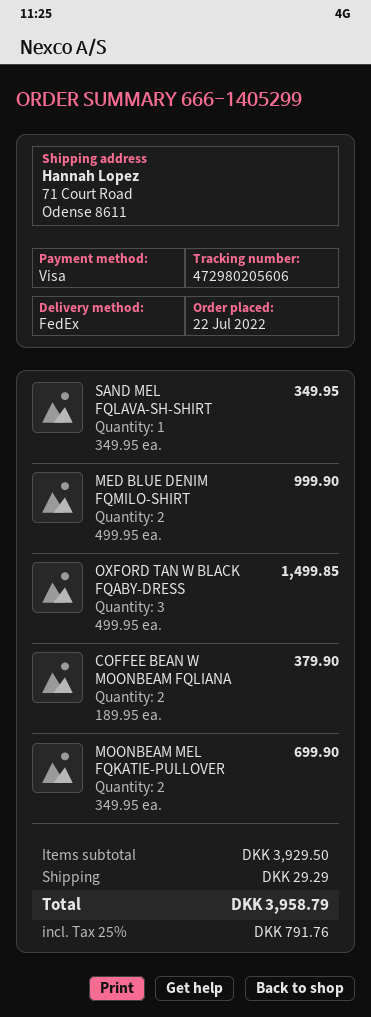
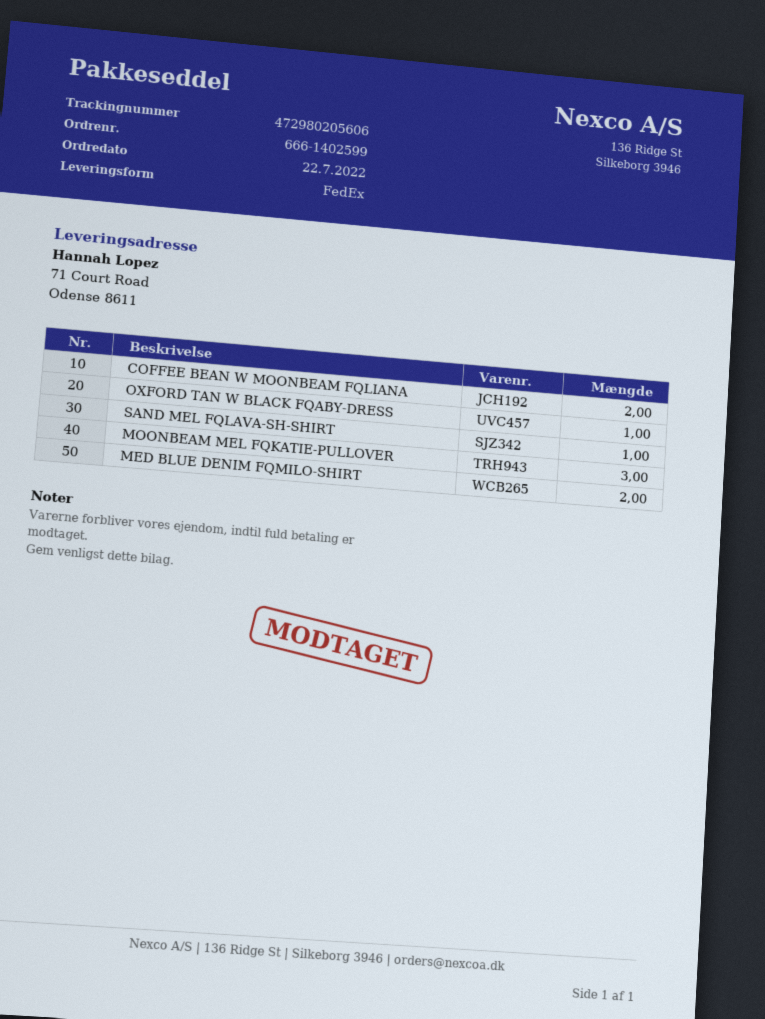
order number: 666-1405299 -> 666-1402599
OXFORD TAN W BLACK FQABY-DRESS: 3 -> 1
MOONBEAM MEL FQKATIE-PULLOVER: 2 -> 3

